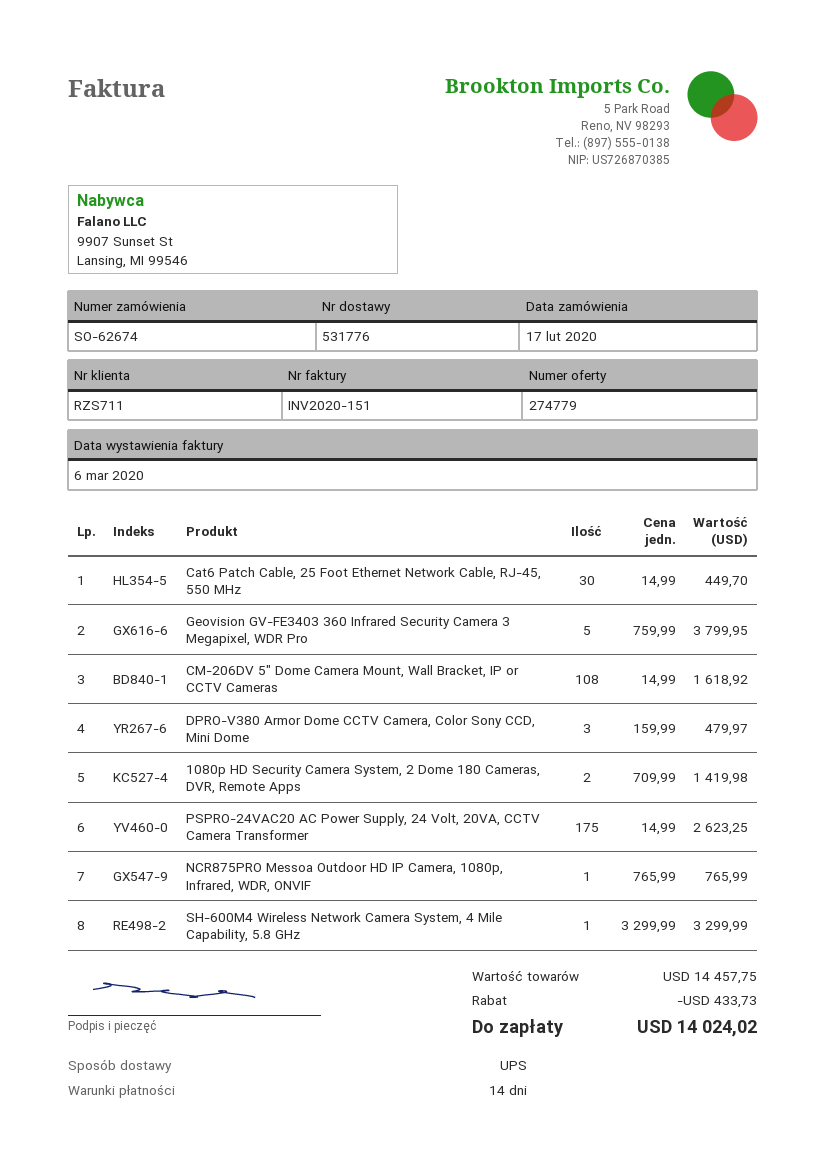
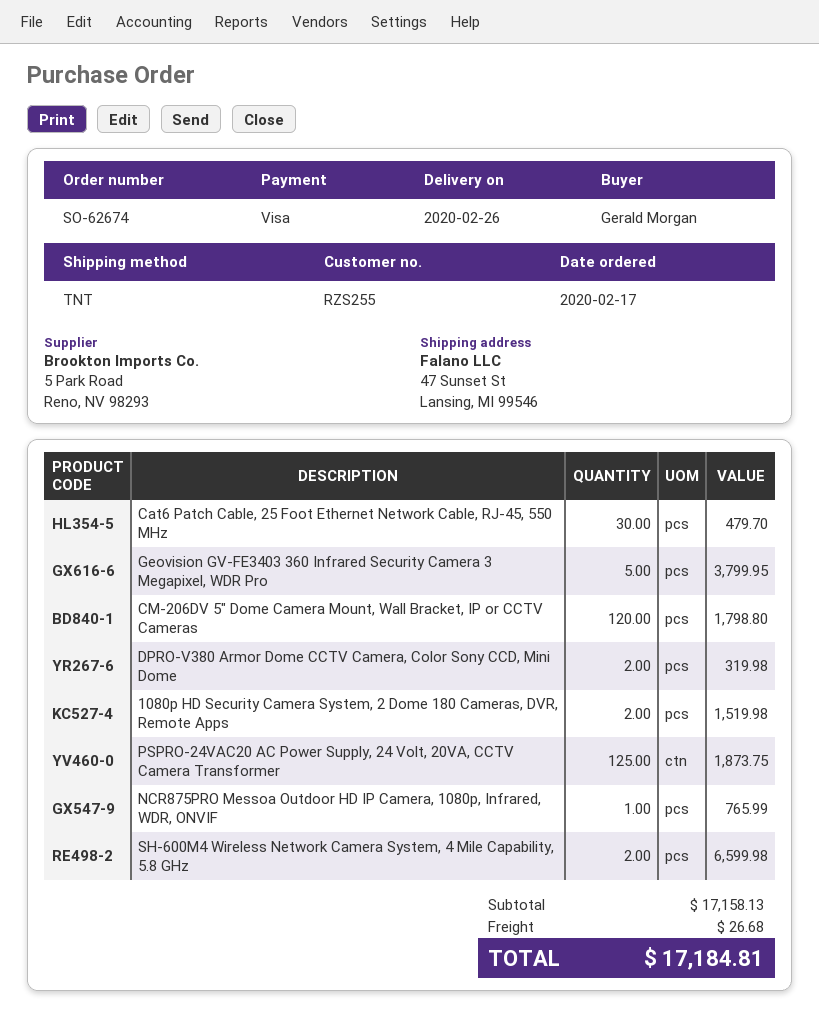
customer number: RZS711 -> RZS255
shipping method: UPS -> TNT
Cat6 Patch Cable, 25 Foot Ethernet Network Cable, RJ-45, 550 MHz: 30 for 449.70 -> 30 for 479.70
CM-206DV 5" Dome Camera Mount, Wall Bracket, IP or CCTV Cameras: 108 for 1618.92 -> 120 for 1798.80
DPRO-V380 Armor Dome CCTV Camera, Color Sony CCD, Mini Dome: 3 for 479.97 -> 2 for 319.98
1080p HD Security Camera System, 2 Dome 180 Cameras, DVR, Remote Apps: 2 for 1419.98 -> 2 for 1519.98
PSPRO-24VAC20 AC Power Supply, 24 Volt, 20VA, CCTV Camera Transformer: 175 for 2623.25 -> 125 for 1873.75
SH-600M4 Wireless Network Camera System, 4 Mile Capability, 5.8 GHz: 1 for 3299.99 -> 2 for 6599.98
subtotal: 14457.75 -> 17158.13
discount: 433.73 -> none
shipping: none -> 26.68
total: 14024.02 -> 17184.81

